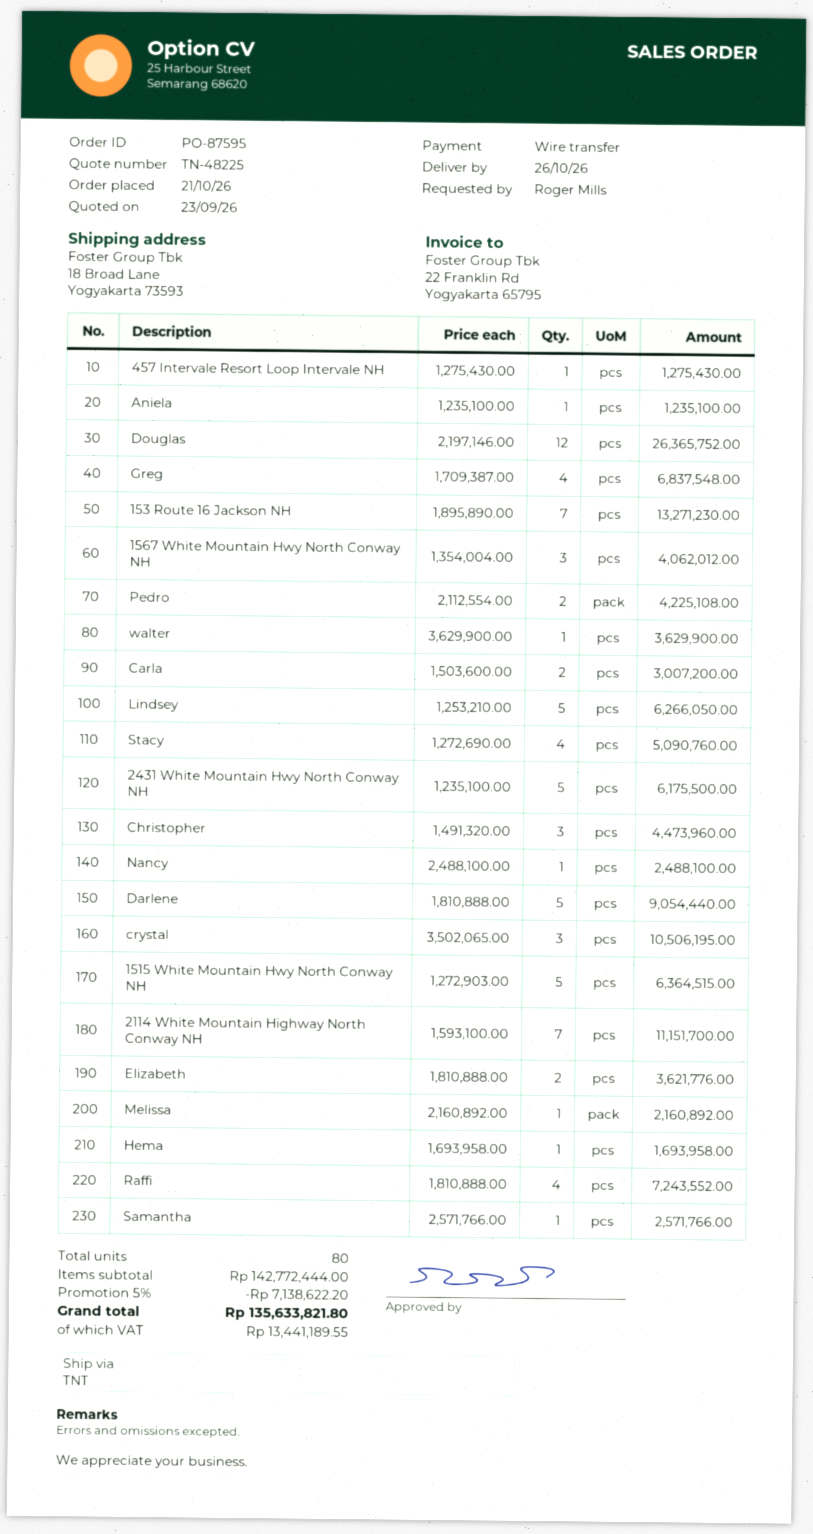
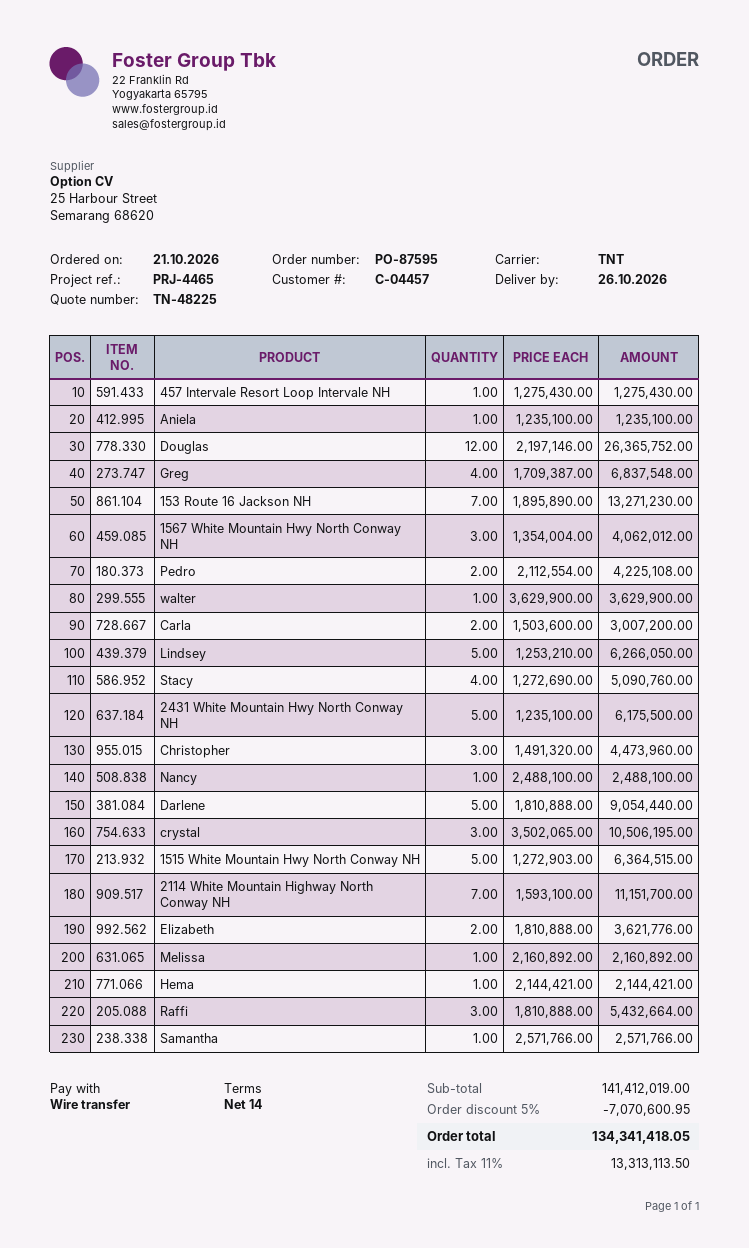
Hema: 1 x 1693958.00 = 1693958.00 -> 1 x 2144421.00 = 2144421.00
Raffi: 4 x 1810888.00 = 7243552.00 -> 3 x 1810888.00 = 5432664.00
subtotal: 142772444.00 -> 141412019.00
discount: 5% = 7138622.20 -> 5% = 7070600.95
tax: 13441189.55 -> 13313113.50
total: 135633821.80 -> 134341418.05

